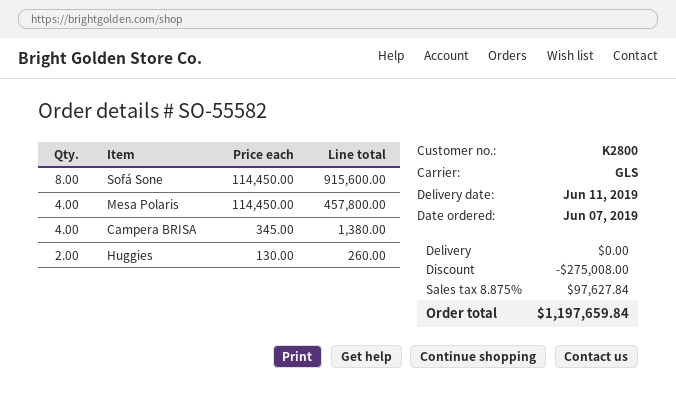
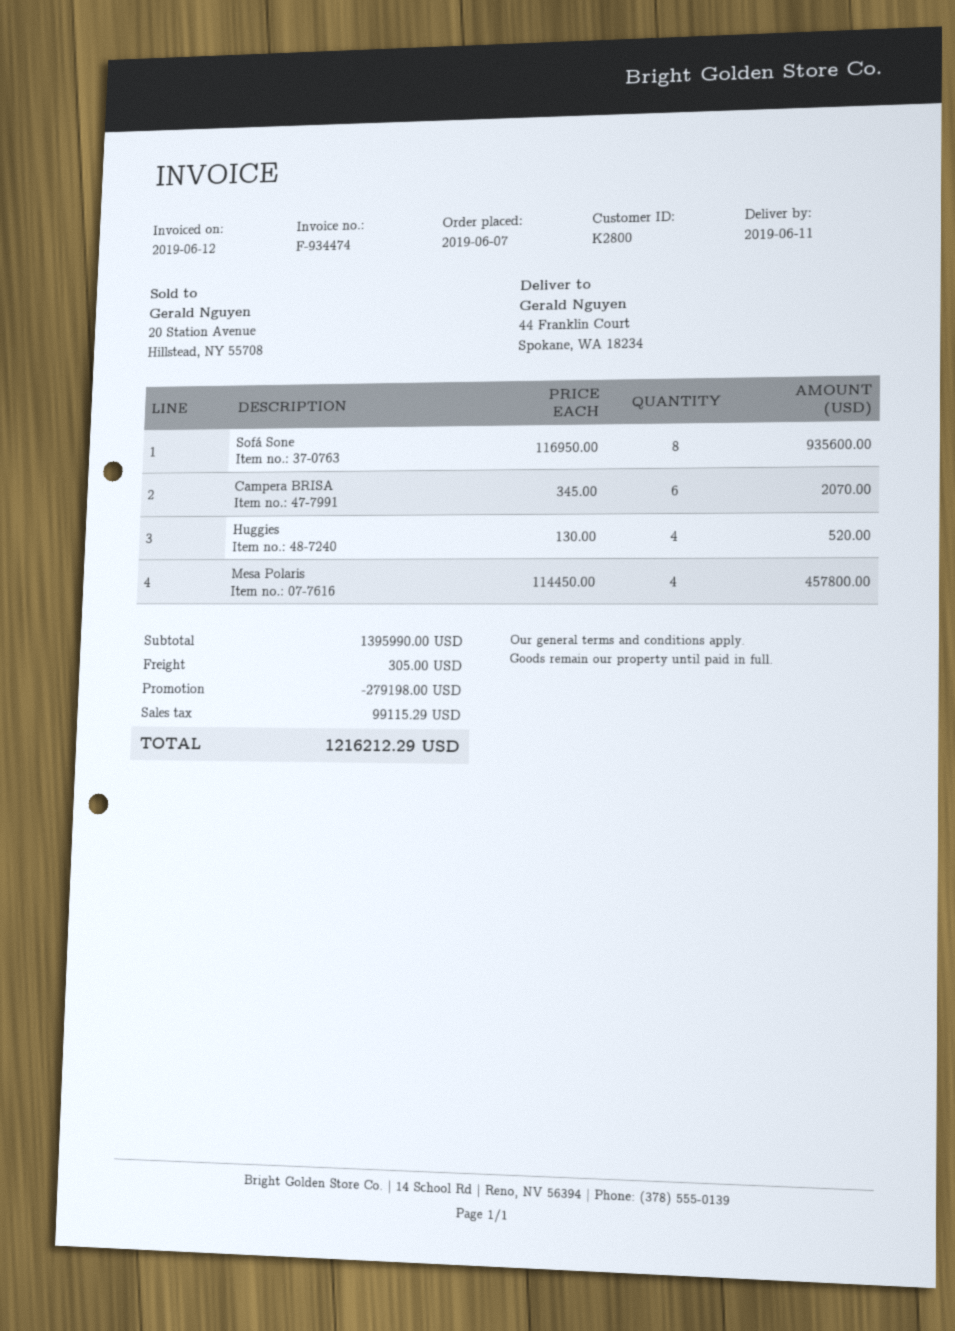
Sofá Sone: 8 x 114450.00 = 915600.00 -> 8 x 116950.00 = 935600.00
Campera BRISA: 4 x 345.00 = 1380.00 -> 6 x 345.00 = 2070.00
Huggies: 2 x 130.00 = 260.00 -> 4 x 130.00 = 520.00
discount: 275008.00 -> 279198.00
shipping: 0.00 -> 305.00
tax: 97627.84 -> 99115.29
total: 1197659.84 -> 1216212.29

